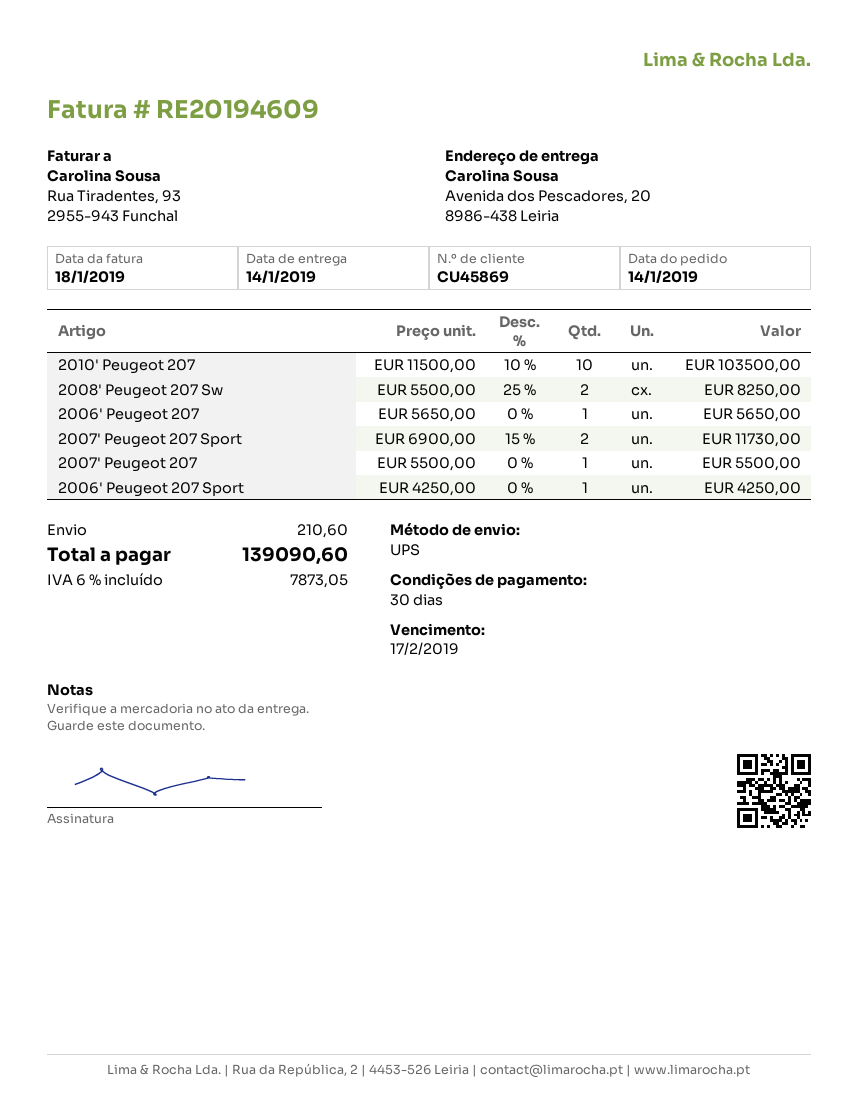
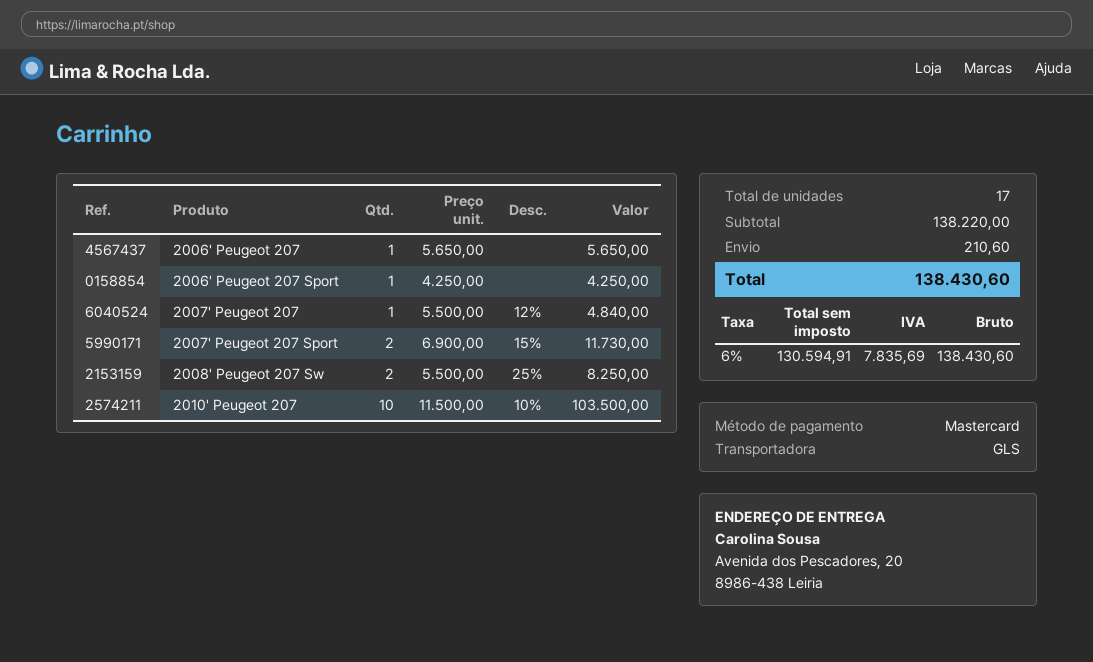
shipping method: UPS -> GLS
2007' Peugeot 207: 1 x 5500.00 = 5500.00 -> 1 x 5500.00 - 12% = 4840.00
tax: 6% = 7873.05 -> 6% = 7835.69
total: 139090.60 -> 138430.60

